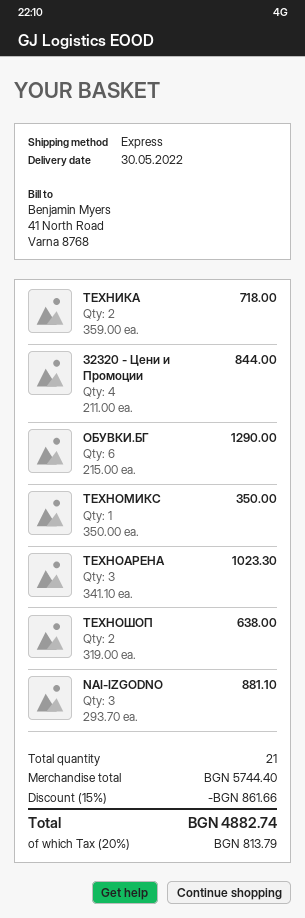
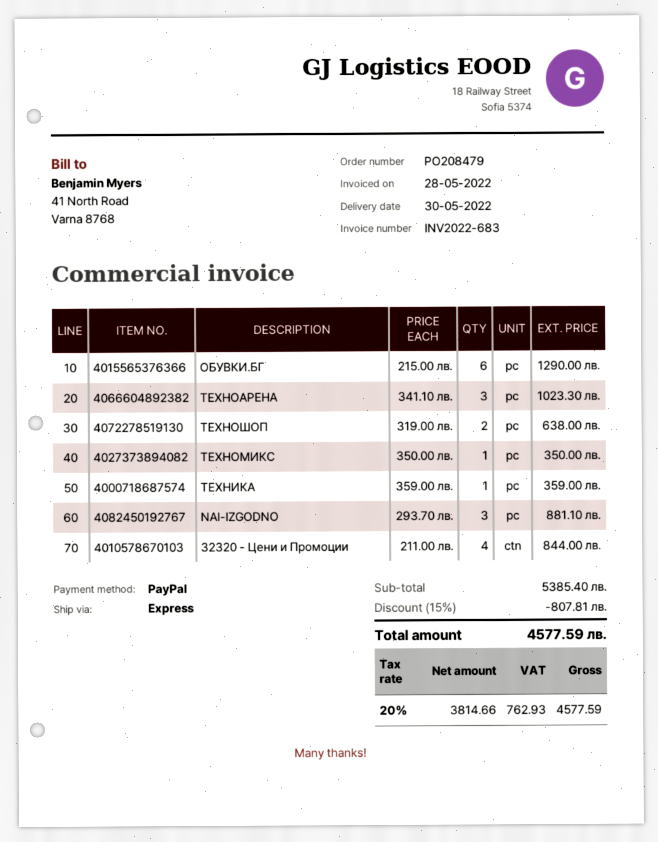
ТЕХНИКА: 2 x 359.00 = 718.00 -> 1 x 359.00 = 359.00
subtotal: 5744.40 -> 5385.40
discount: 15% = 861.66 -> 15% = 807.81
tax: 20% = 813.79 -> 20% = 762.93
total: 4882.74 -> 4577.59

